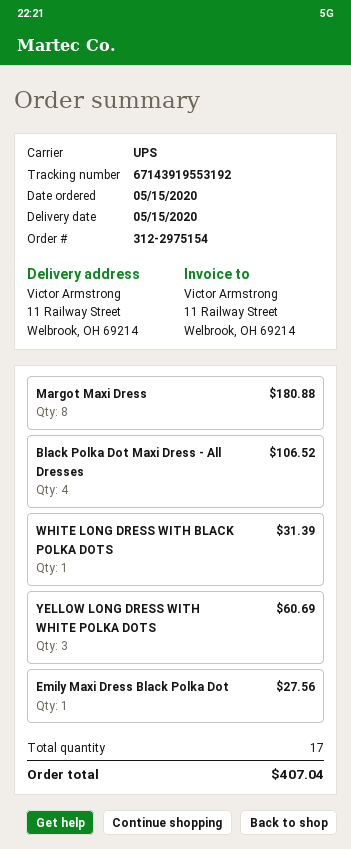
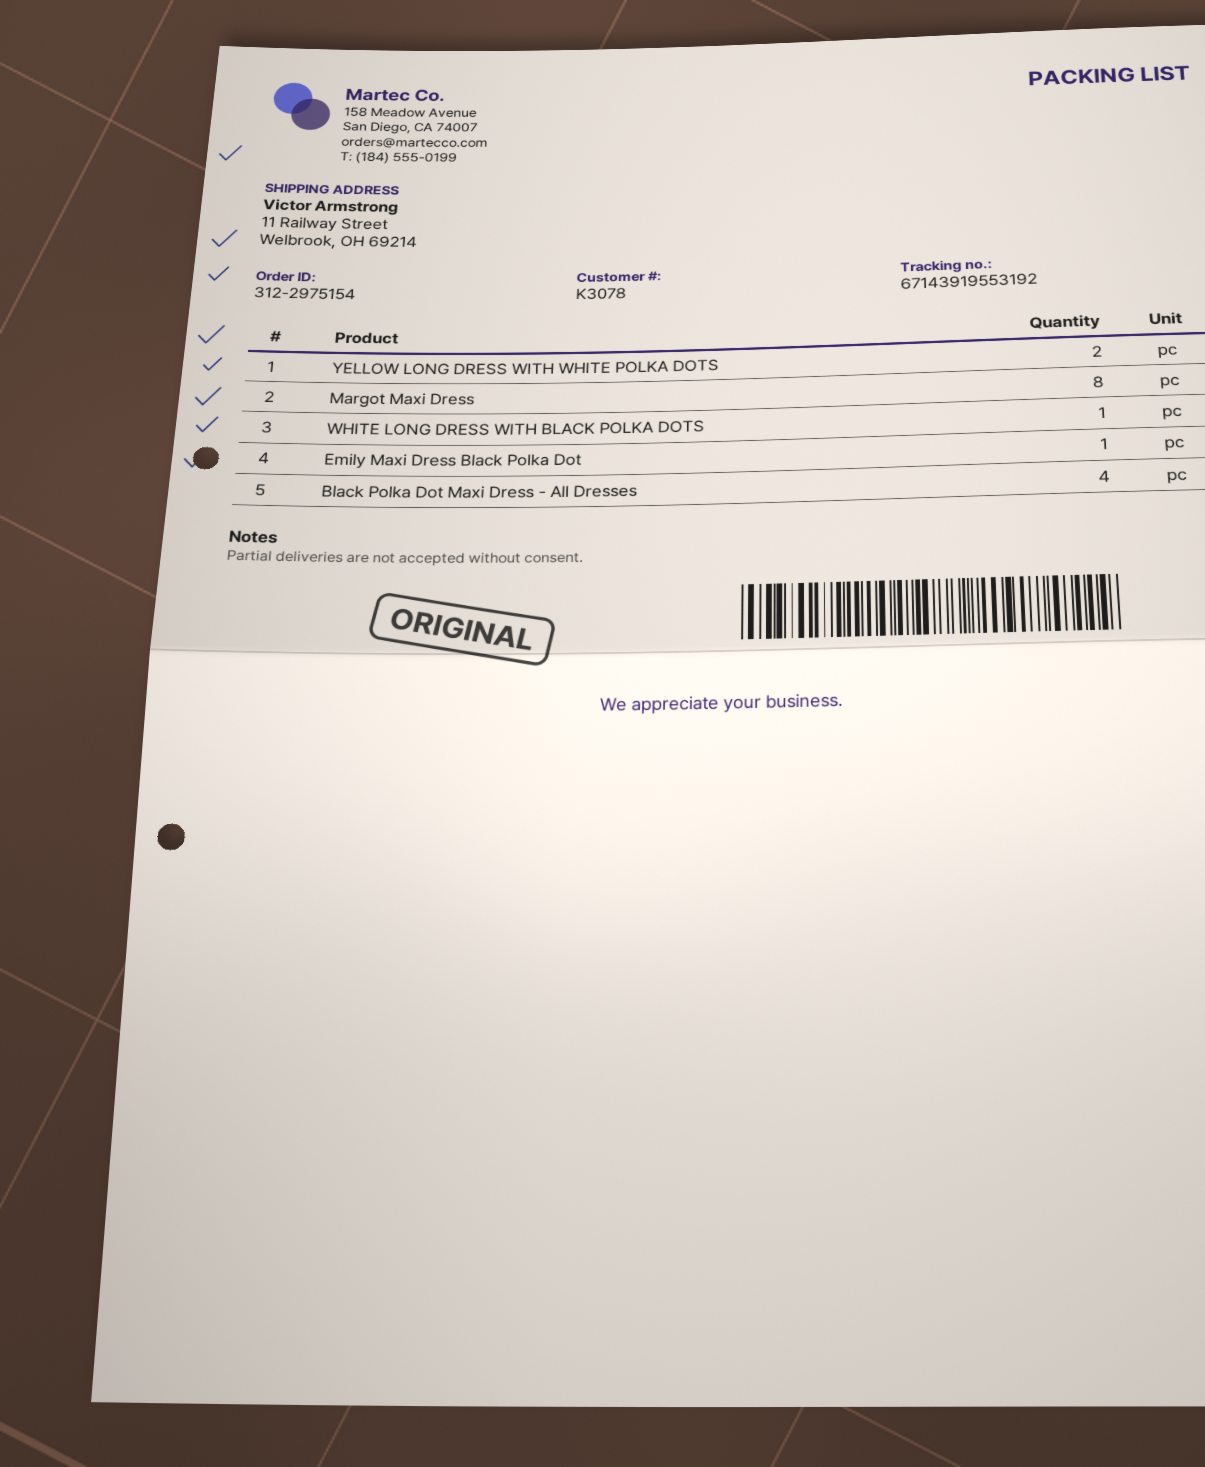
YELLOW LONG DRESS WITH WHITE POLKA DOTS: 3 -> 2

